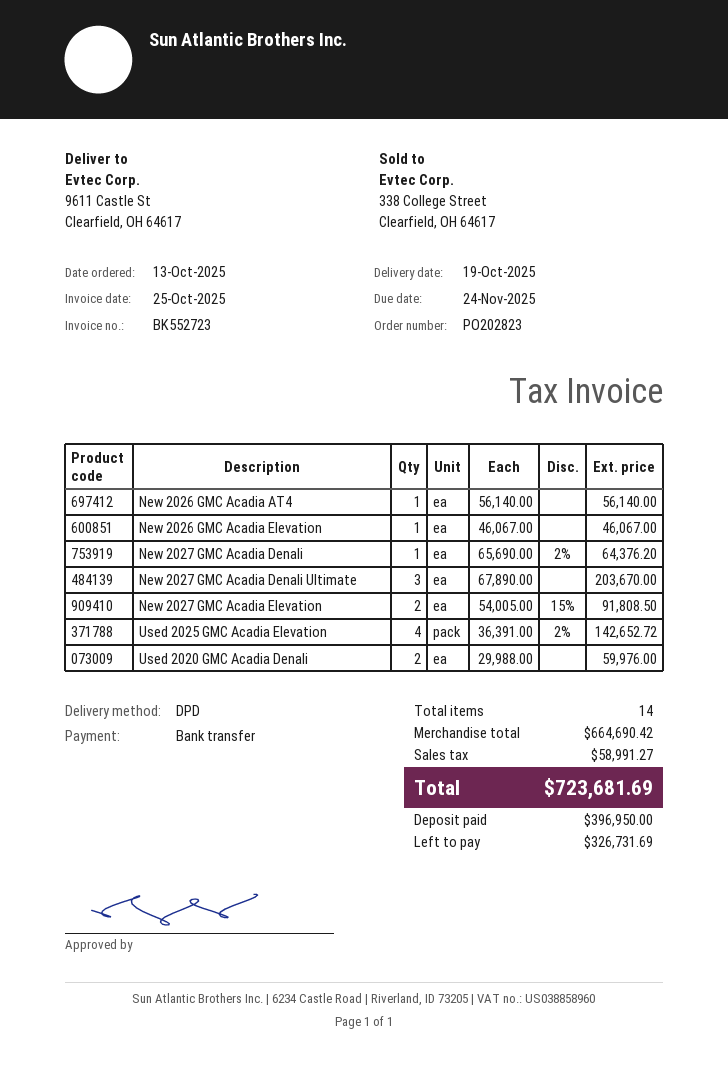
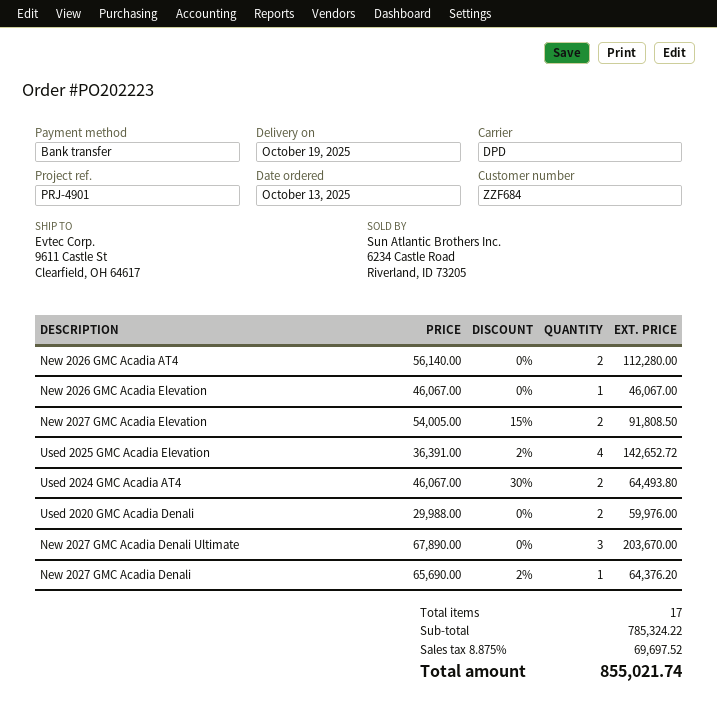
order number: PO202823 -> PO202223
New 2026 GMC Acadia AT4: 1 x 56140.00 = 56140.00 -> 2 x 56140.00 = 112280.00
Used 2024 GMC Acadia AT4: none -> 2 x 46067.00 - 30% = 64493.80
total quantity: 14 -> 17
subtotal: 664690.42 -> 785324.22
tax: 58991.27 -> 69697.52
total: 723681.69 -> 855021.74

